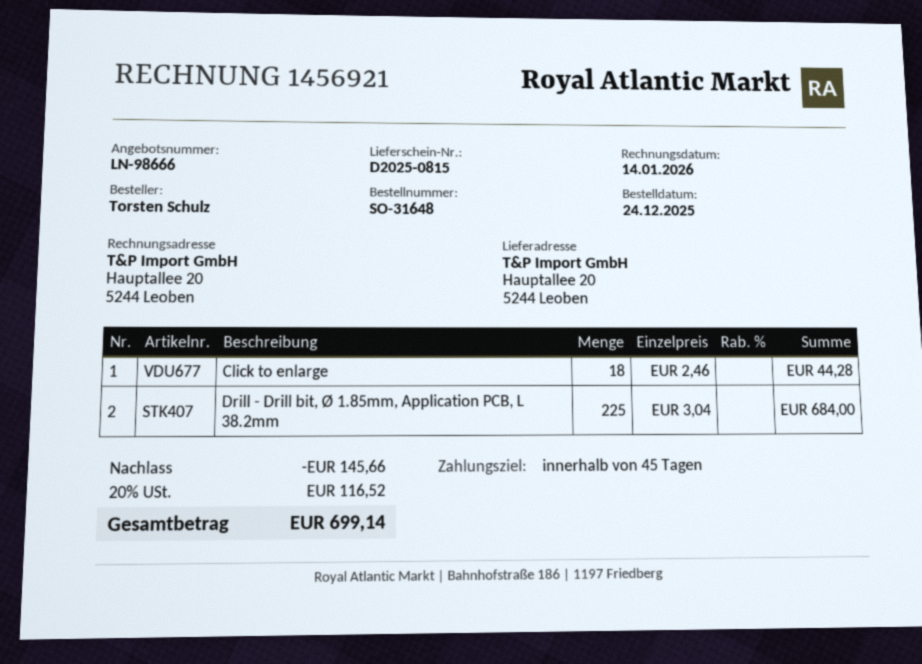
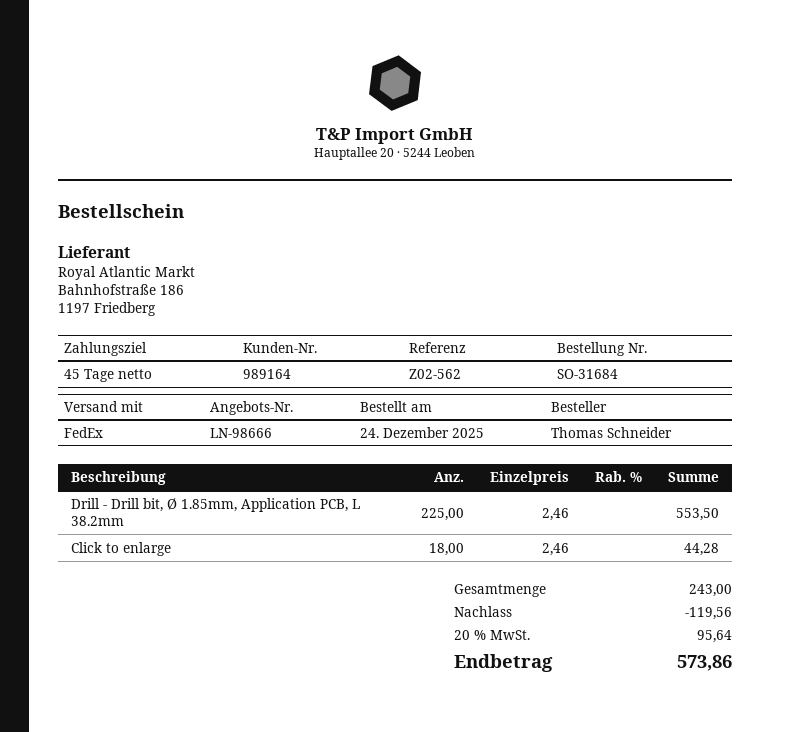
order number: SO-31648 -> SO-31684
ordered by: Torsten Schulz -> Thomas Schneider
Drill - Drill bit, Ø 1.85mm, Application PCB, L 38.2mm: 225 x 3.04 = 684.00 -> 225 x 2.46 = 553.50
discount: 145.66 -> 119.56
tax: 20% = 116.52 -> 20% = 95.64
total: 699.14 -> 573.86

